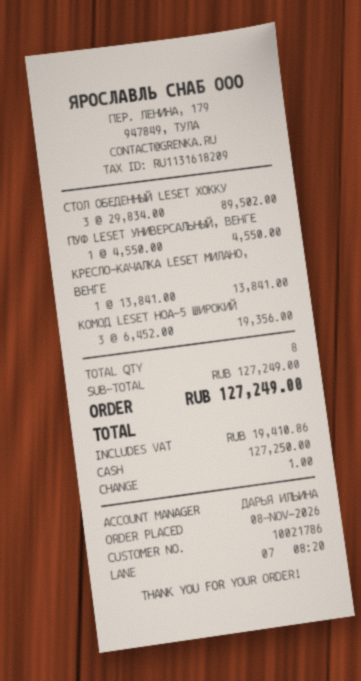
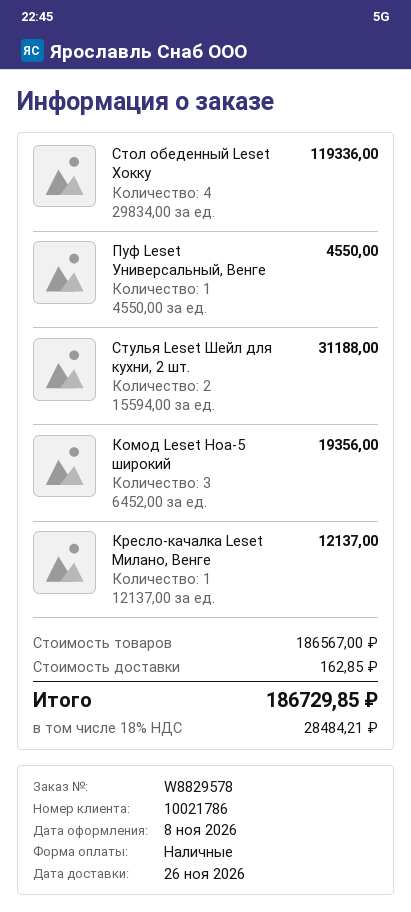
СТОЛ ОБЕДЕННЫЙ LESET ХОККУ: 3 x 29834.00 = 89502.00 -> 4 x 29834.00 = 119336.00
КРЕСЛО-КАЧАЛКА LESET МИЛАНО, ВЕНГЕ: 1 x 13841.00 = 13841.00 -> 1 x 12137.00 = 12137.00
Стулья Leset Шейл для кухни, 2 шт.: none -> 2 x 15594.00 = 31188.00
subtotal: 127249.00 -> 186567.00
shipping: none -> 162.85
tax: 19410.86 -> 28484.21
total: 127249.00 -> 186729.85

